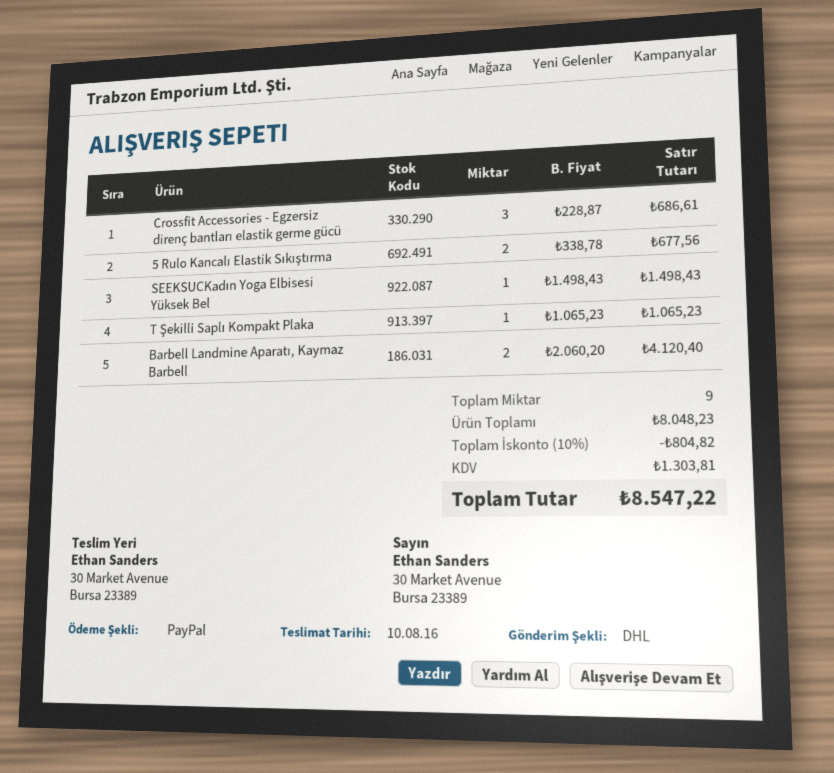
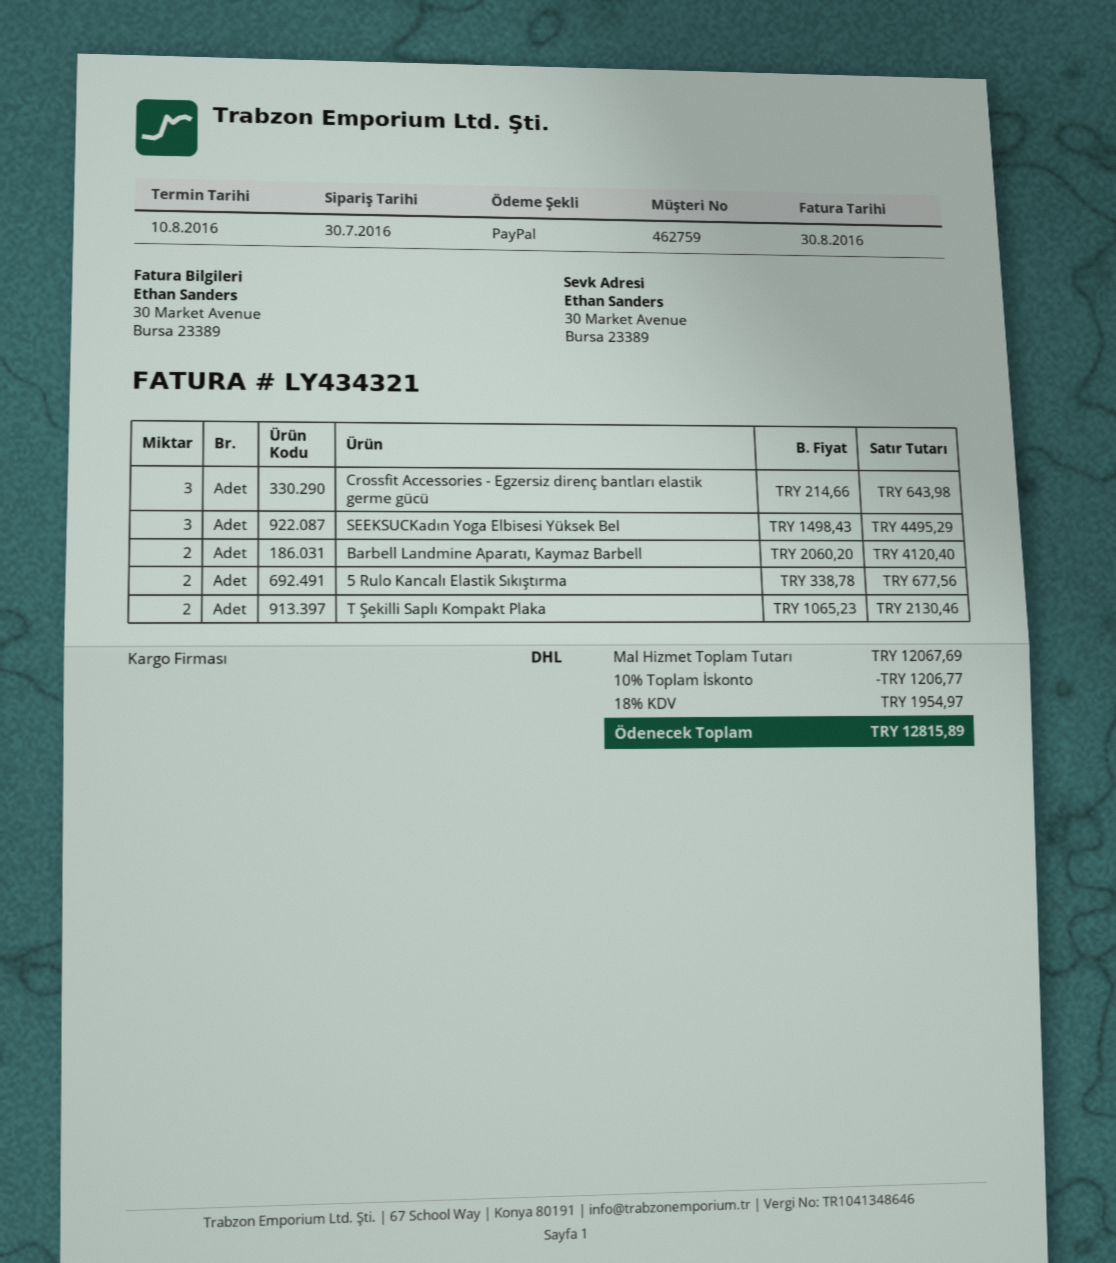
Crossfit Accessories - Egzersiz direnç bantları elastik germe gücü: 3 x 228.87 = 686.61 -> 3 x 214.66 = 643.98
SEEKSUCKadın Yoga Elbisesi Yüksek Bel: 1 x 1498.43 = 1498.43 -> 3 x 1498.43 = 4495.29
T Şekilli Saplı Kompakt Plaka: 1 x 1065.23 = 1065.23 -> 2 x 1065.23 = 2130.46
subtotal: 8048.23 -> 12067.69
discount: 10% = 804.82 -> 10% = 1206.77
tax: 1303.81 -> 1954.97
total: 8547.22 -> 12815.89

